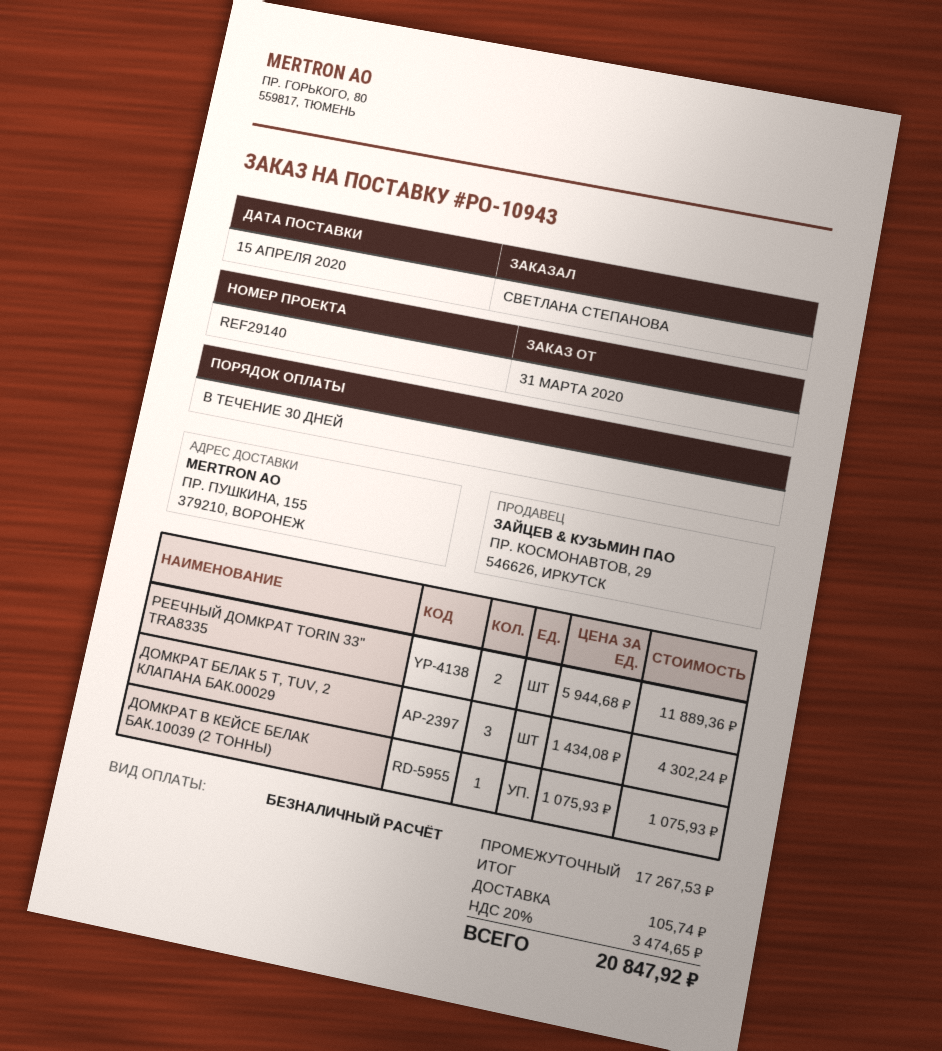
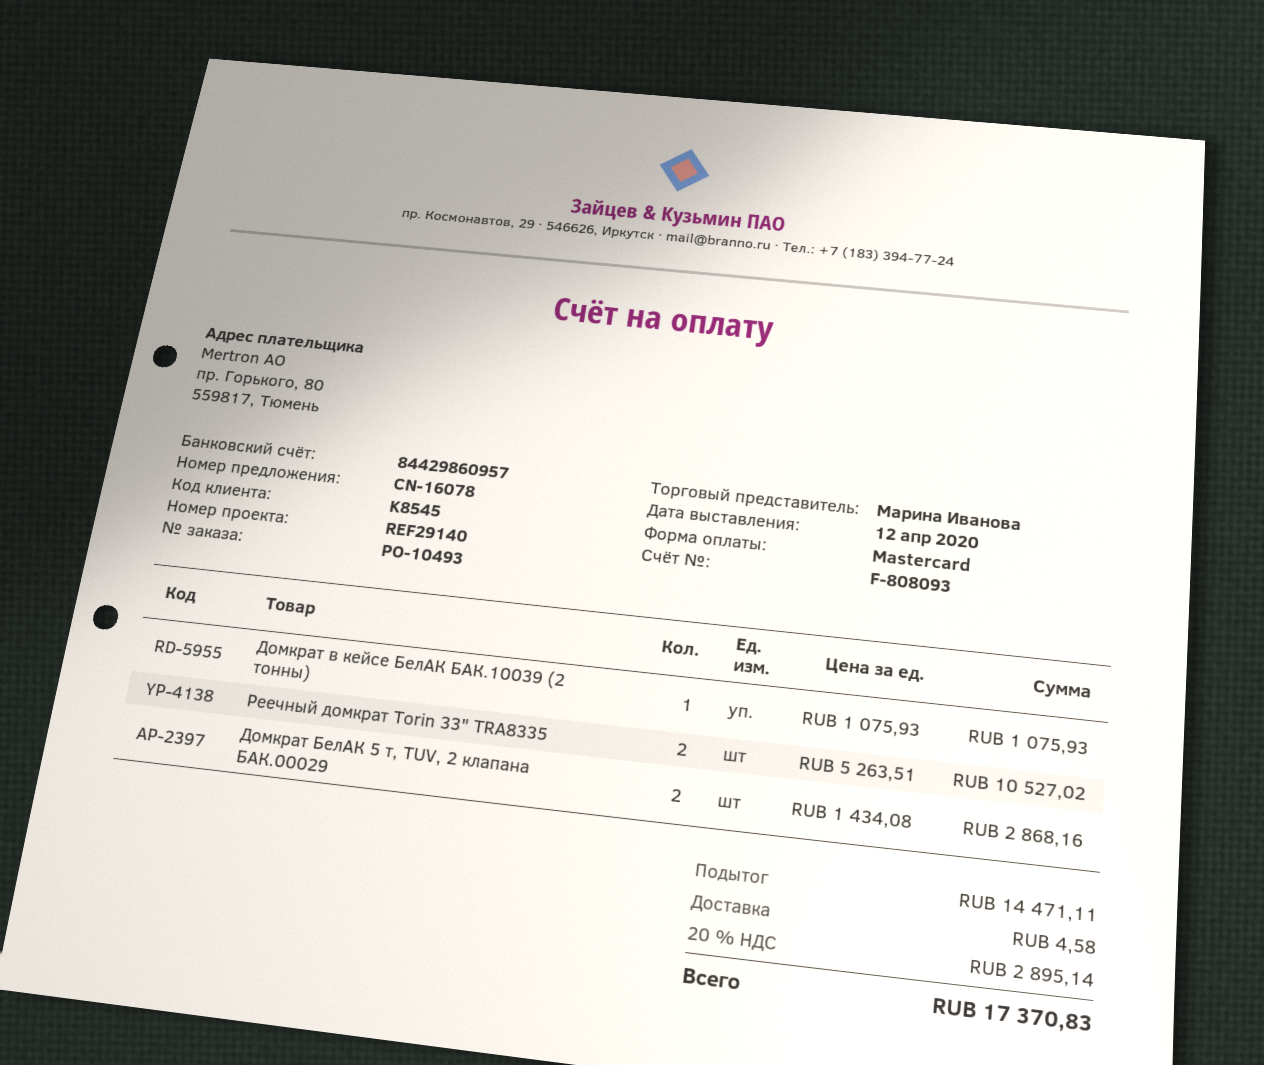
order number: PO-10943 -> PO-10493
payment method: bank transfer -> Mastercard
РЕЕЧНЫЙ ДОМКРАТ TORIN 33" TRA8335: 2 x 5944.68 = 11889.36 -> 2 x 5263.51 = 10527.02
ДОМКРАТ БЕЛАК 5 Т, TUV, 2 КЛАПАНА БАК.00029: 3 x 1434.08 = 4302.24 -> 2 x 1434.08 = 2868.16
subtotal: 17267.53 -> 14471.11
shipping: 105.74 -> 4.58
tax: 20% = 3474.65 -> 20% = 2895.14
total: 20847.92 -> 17370.83

